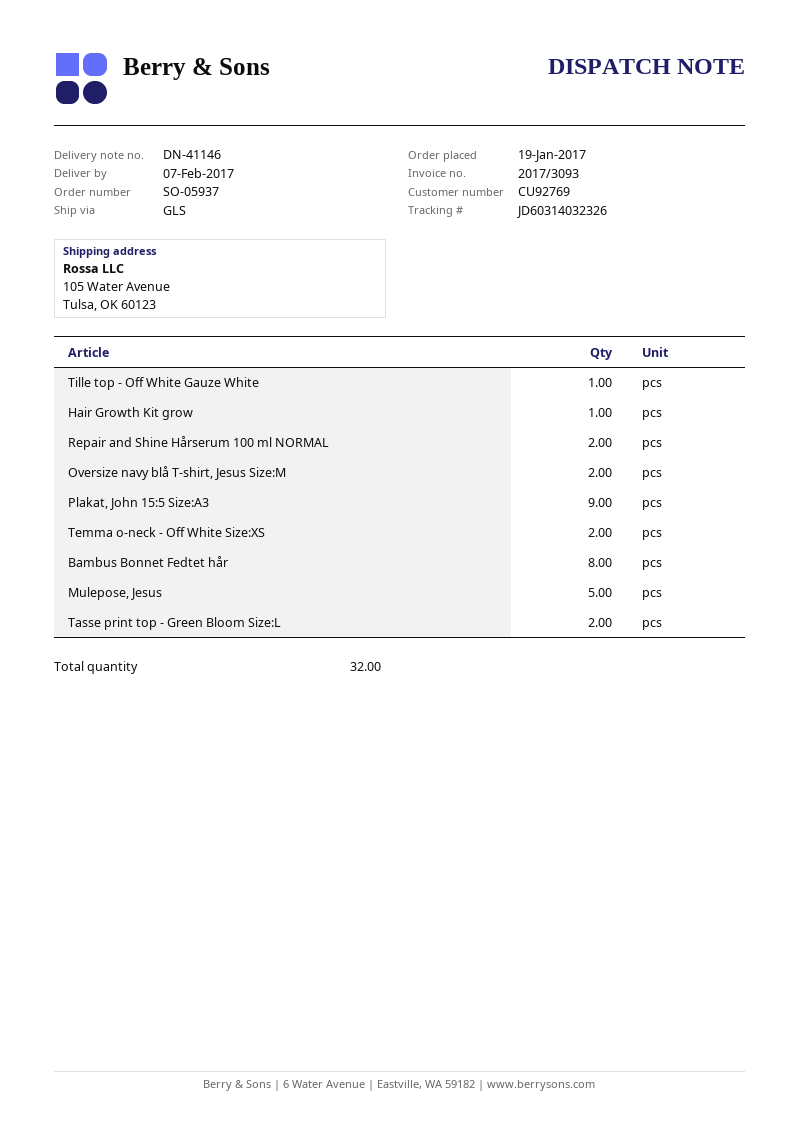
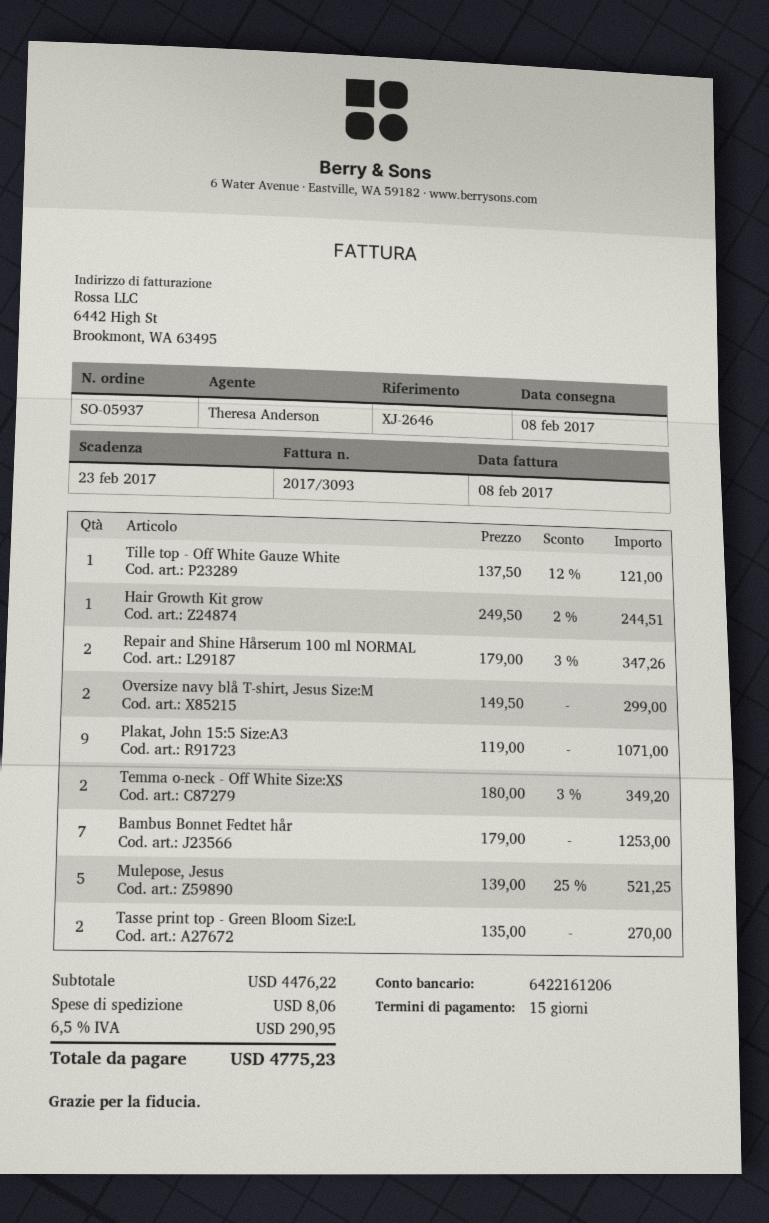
delivery date: 2017-02-07 -> 2017-02-08
Bambus Bonnet Fedtet hår: 8 -> 7

